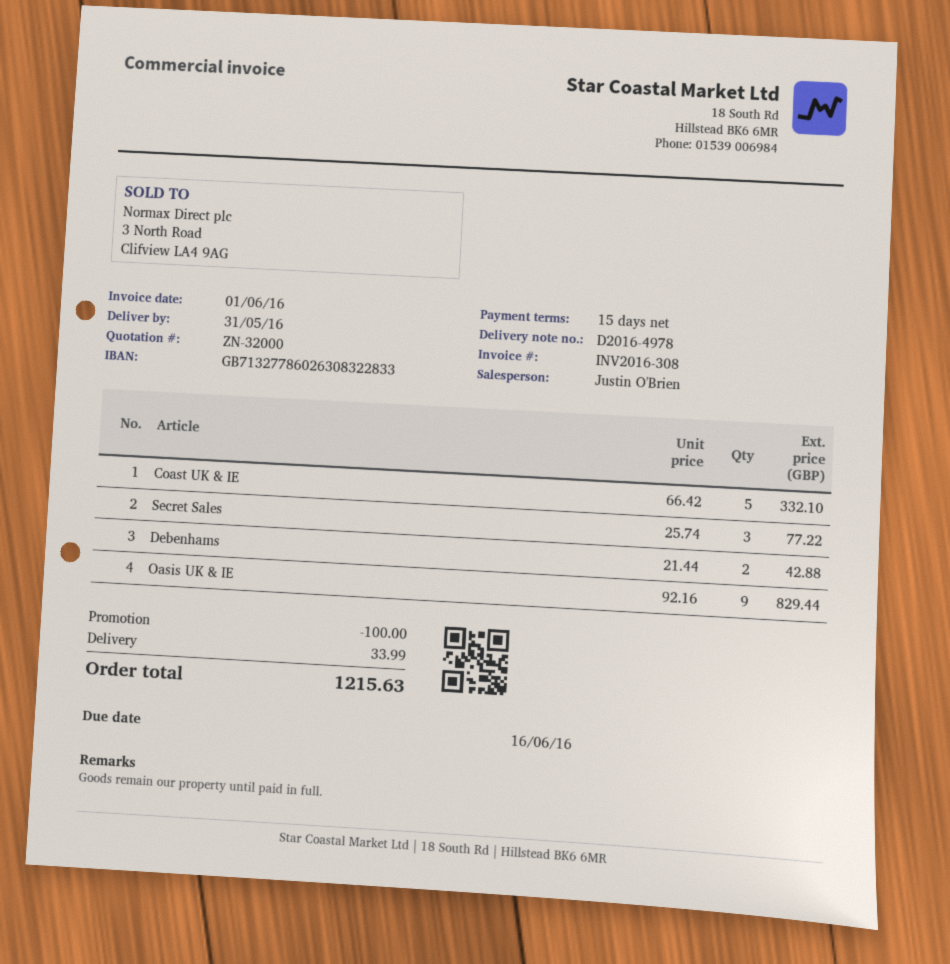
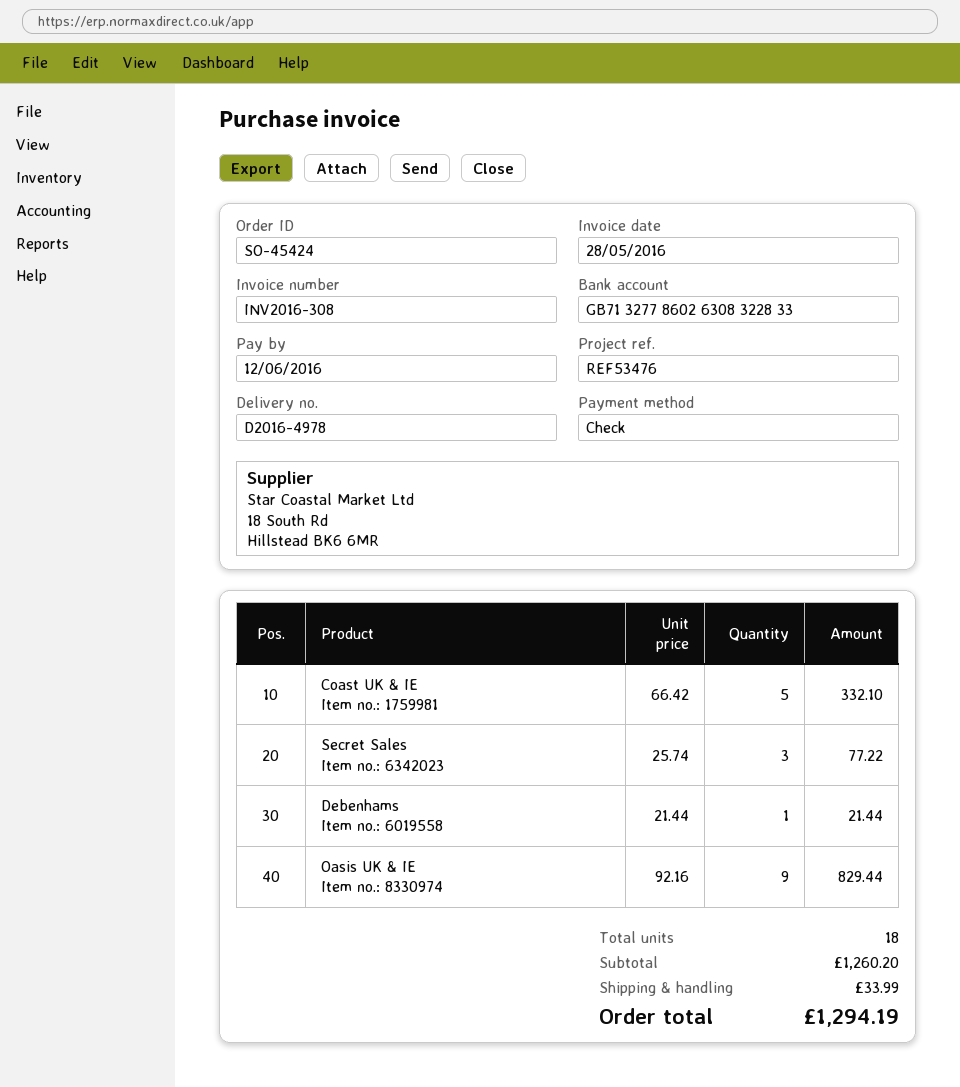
invoice date: 2016-06-01 -> 2016-05-28
due date: 2016-06-16 -> 2016-06-12
Debenhams: 2 x 21.44 = 42.88 -> 1 x 21.44 = 21.44
discount: 100.00 -> none
total: 1215.63 -> 1294.19

